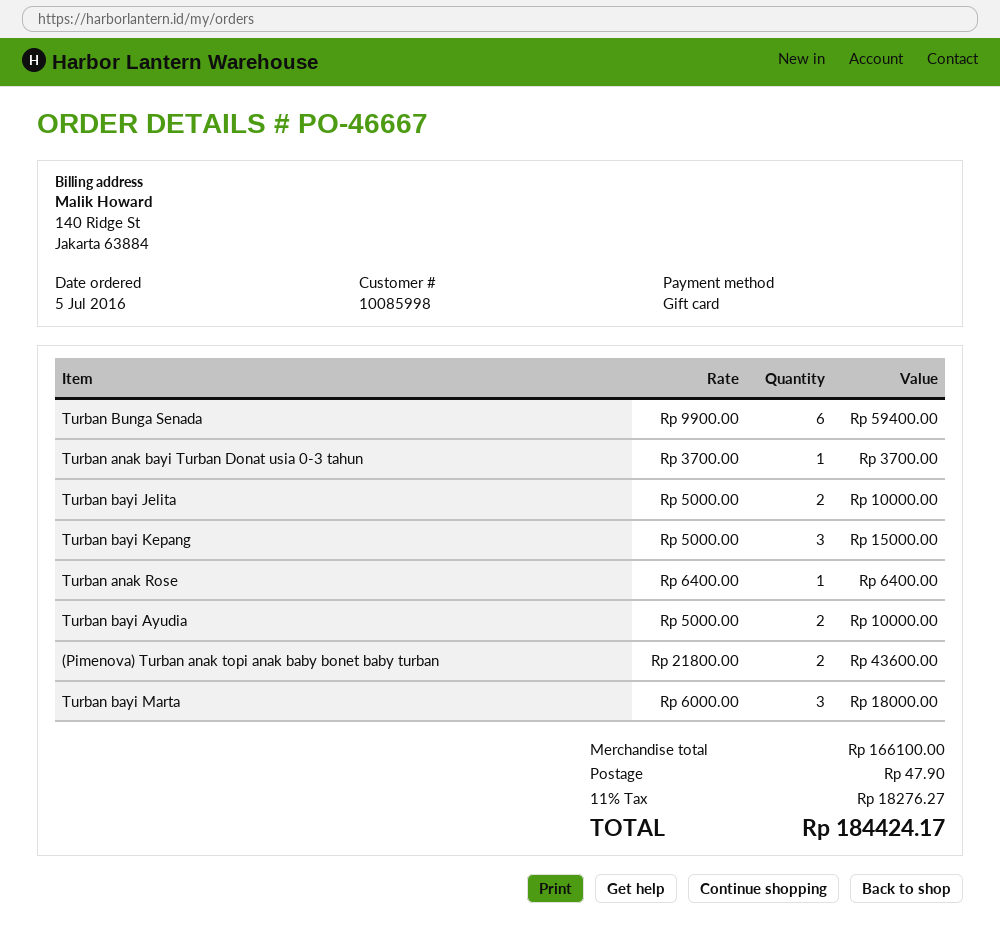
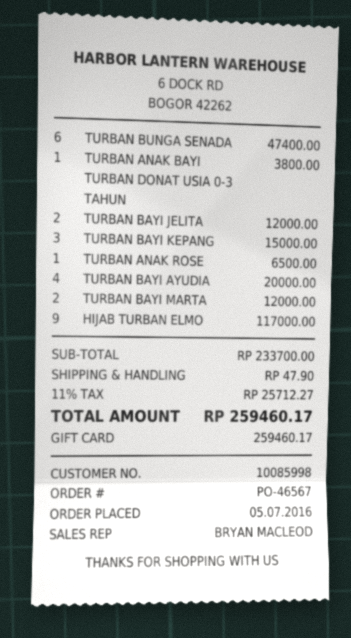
order number: PO-46667 -> PO-46567
Turban Bunga Senada: 6 for 59400.00 -> 6 for 47400.00
Turban anak bayi Turban Donat usia 0-3 tahun: 1 for 3700.00 -> 1 for 3800.00
Turban bayi Jelita: 2 for 10000.00 -> 2 for 12000.00
Turban anak Rose: 1 for 6400.00 -> 1 for 6500.00
Turban bayi Ayudia: 2 for 10000.00 -> 4 for 20000.00
(Pimenova) Turban anak topi anak baby bonet baby turban: 2 for 43600.00 -> none
Turban bayi Marta: 3 for 18000.00 -> 2 for 12000.00
HIJAB TURBAN ELMO: none -> 9 for 117000.00
subtotal: 166100.00 -> 233700.00
tax: 11% = 18276.27 -> 11% = 25712.27
total: 184424.17 -> 259460.17

